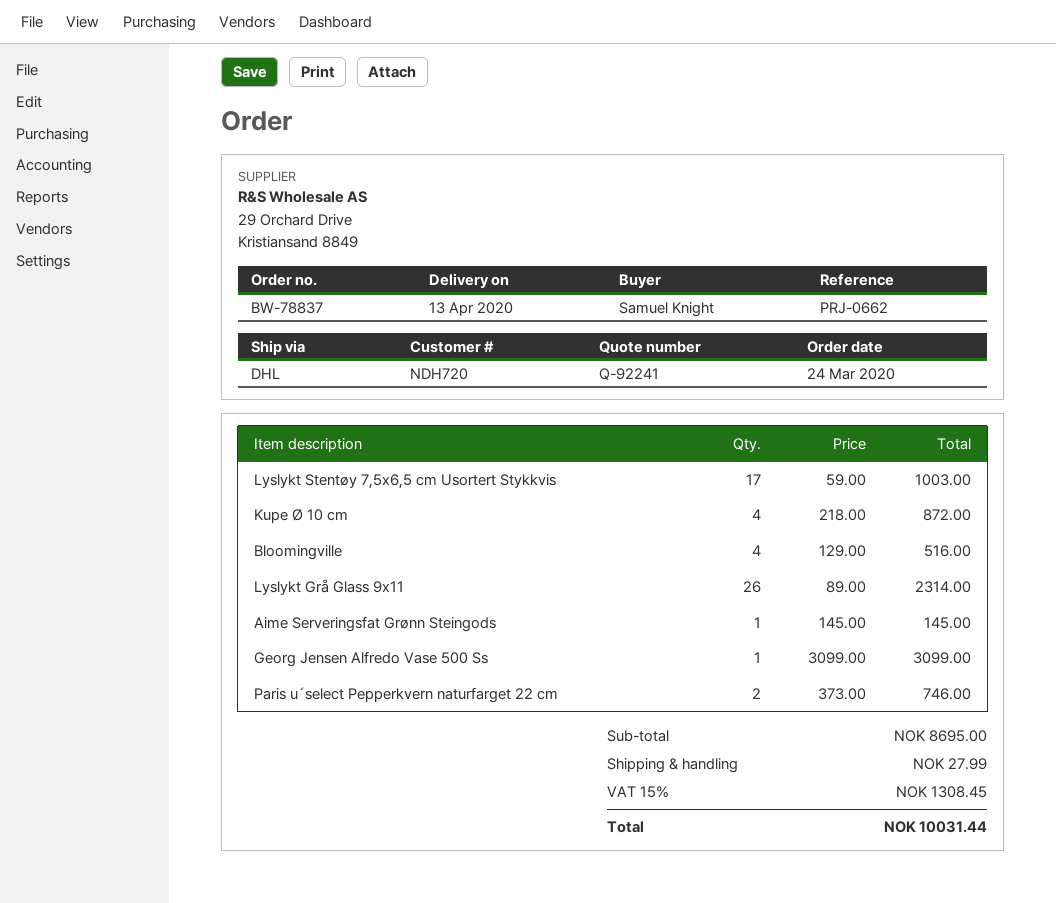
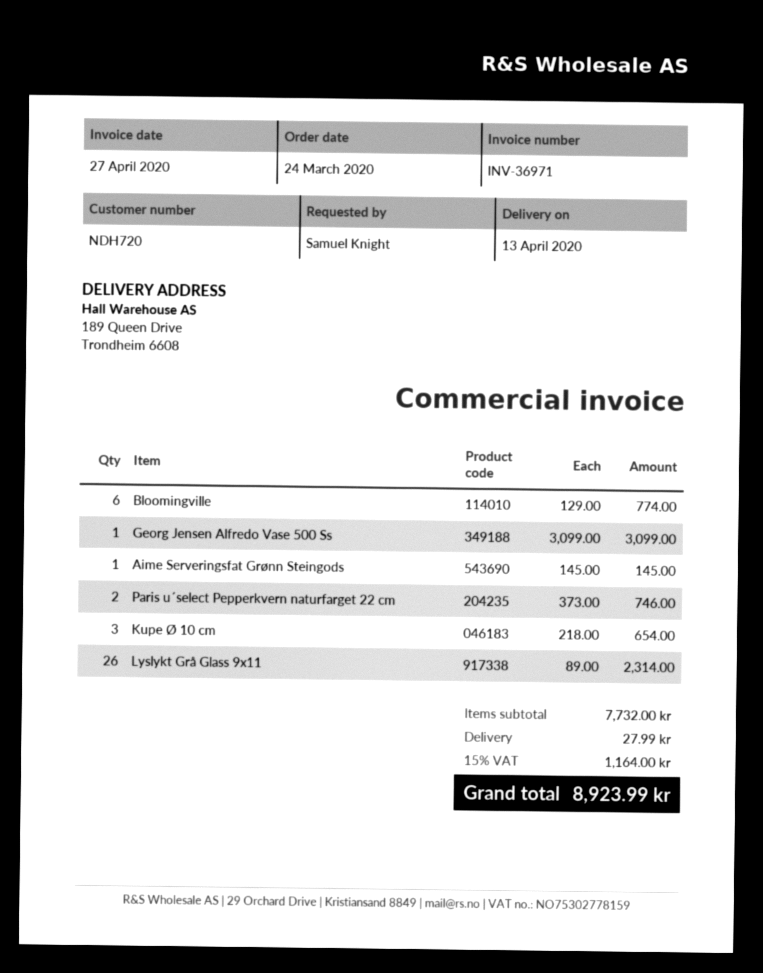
Lyslykt Stentøy 7,5x6,5 cm Usortert Stykkvis: 17 x 59.00 = 1003.00 -> none
Kupe Ø 10 cm: 4 x 218.00 = 872.00 -> 3 x 218.00 = 654.00
Bloomingville: 4 x 129.00 = 516.00 -> 6 x 129.00 = 774.00
subtotal: 8695.00 -> 7732.00
tax: 15% = 1308.45 -> 15% = 1164.00
total: 10031.44 -> 8923.99

